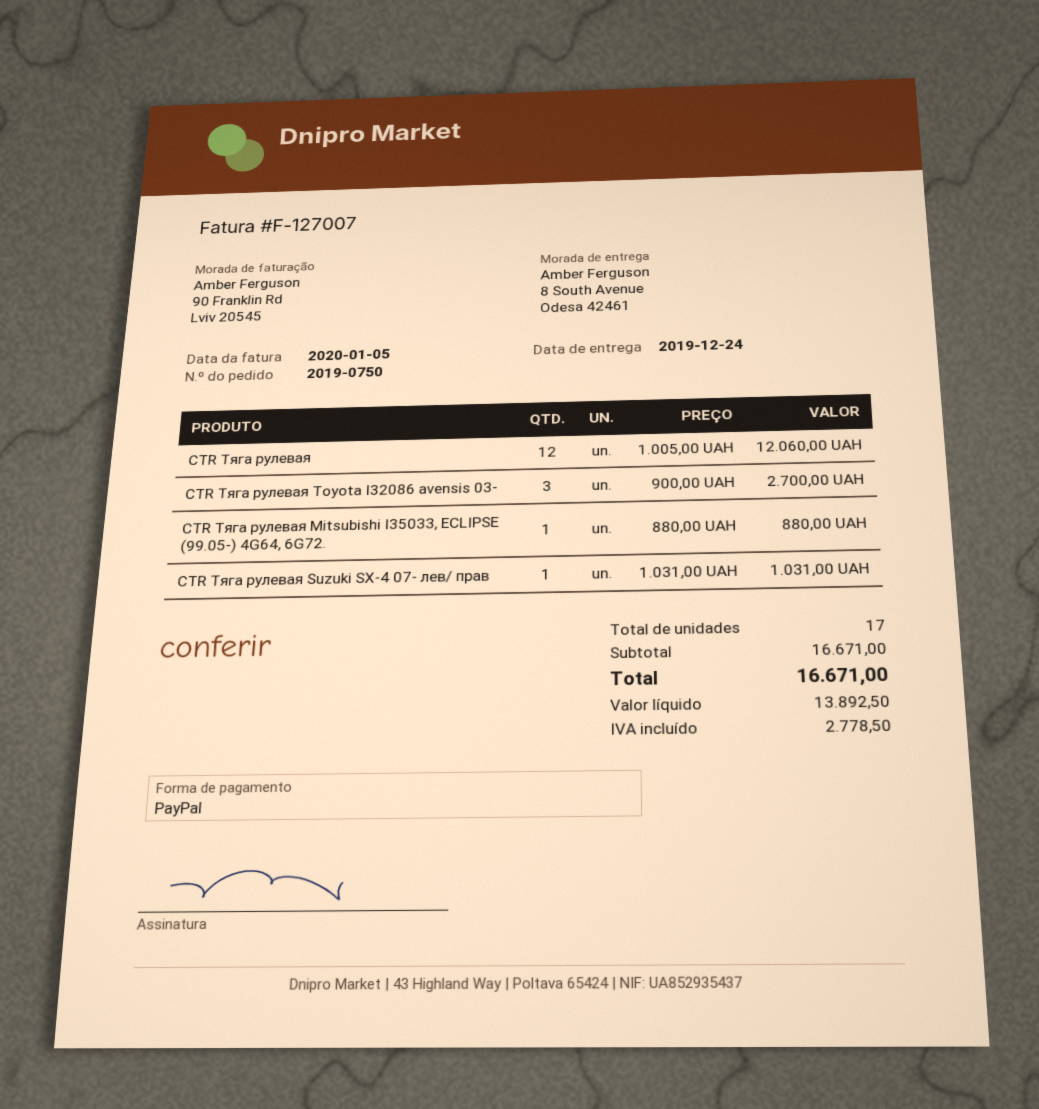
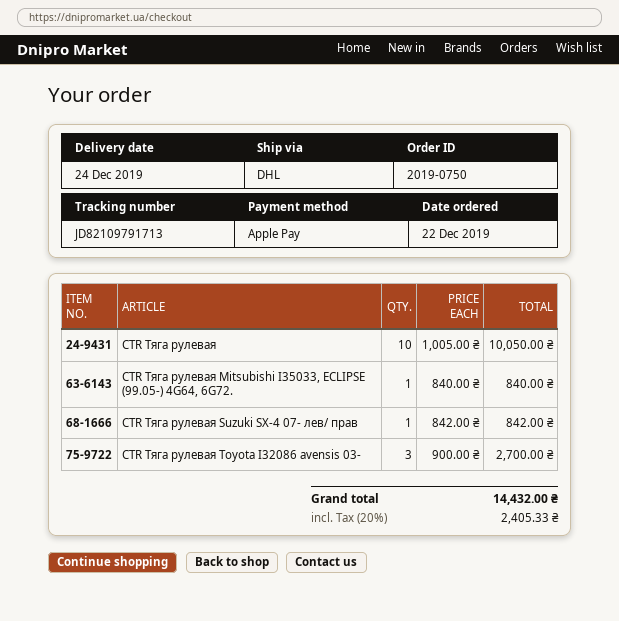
payment method: PayPal -> Apple Pay
CTR Тяга рулевая: 12 x 1005.00 = 12060.00 -> 10 x 1005.00 = 10050.00
CTR Тяга рулевая Mitsubishi I35033, ECLIPSE (99.05-) 4G64, 6G72.: 1 x 880.00 = 880.00 -> 1 x 840.00 = 840.00
CTR Тяга рулевая Suzuki SX-4 07- лев/ прав: 1 x 1031.00 = 1031.00 -> 1 x 842.00 = 842.00
tax: 2778.50 -> 2405.33
total: 16671.00 -> 14432.00

